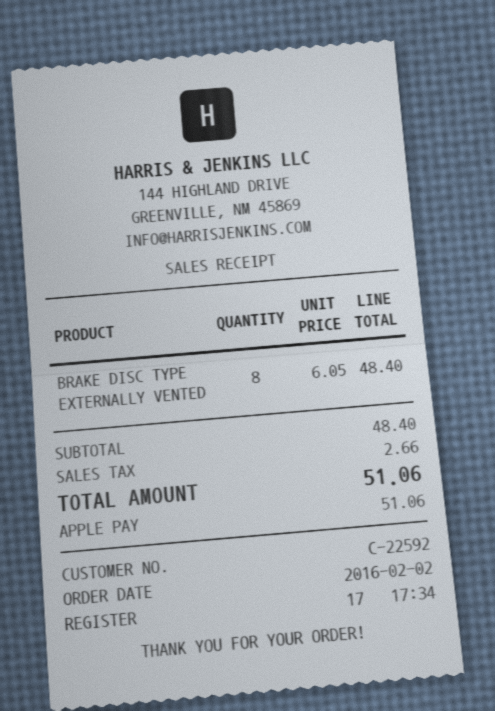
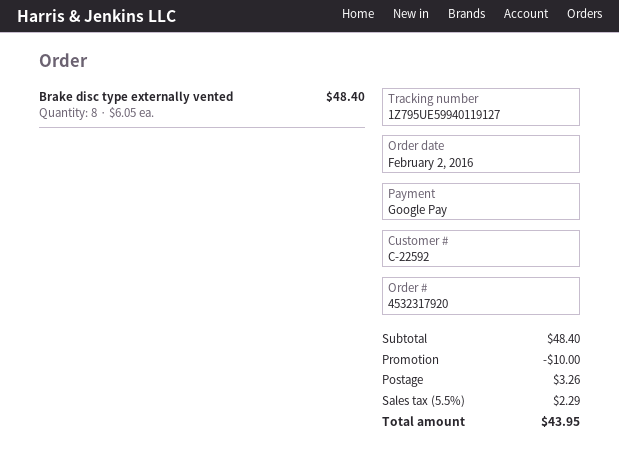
payment method: Apple Pay -> Google Pay
discount: none -> 10.00
shipping: none -> 3.26
tax: 2.66 -> 2.29
total: 51.06 -> 43.95

